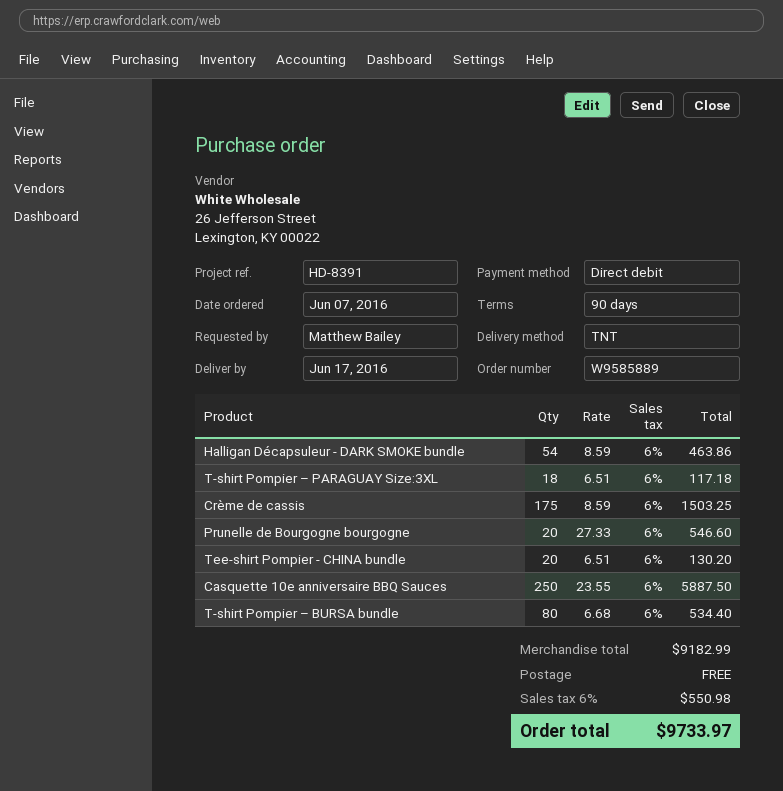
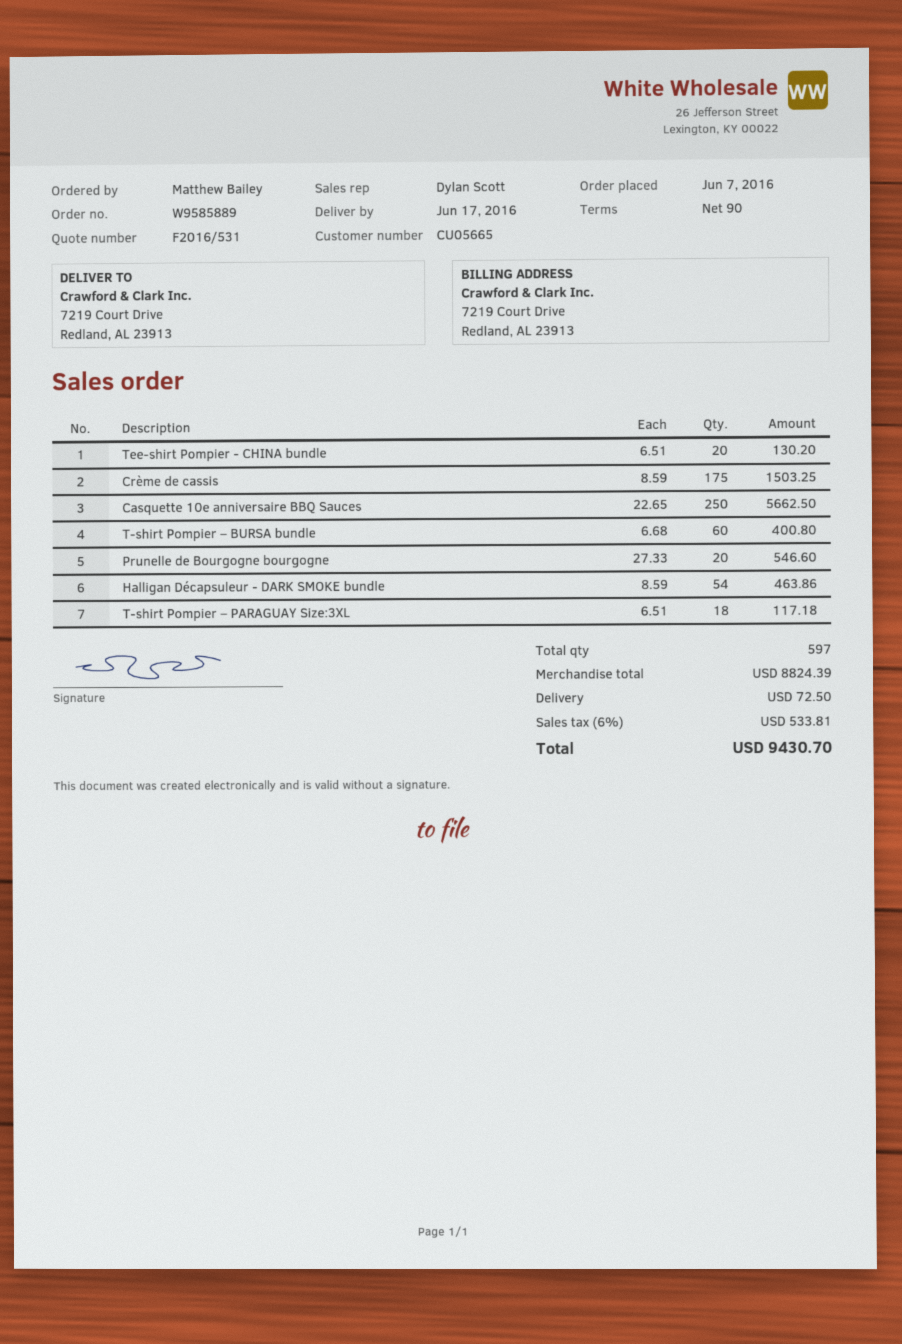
Casquette 10e anniversaire BBQ Sauces: 250 x 23.55 = 5887.50 -> 250 x 22.65 = 5662.50
T-shirt Pompier – BURSA bundle: 80 x 6.68 = 534.40 -> 60 x 6.68 = 400.80
subtotal: 9182.99 -> 8824.39
shipping: 0.00 -> 72.50
tax: 6% = 550.98 -> 6% = 533.81
total: 9733.97 -> 9430.70

